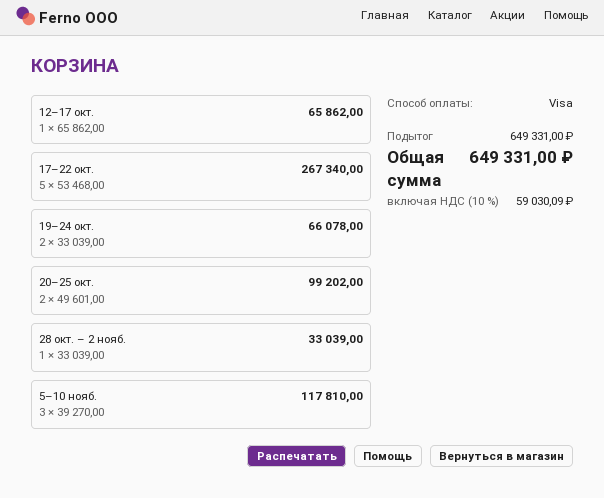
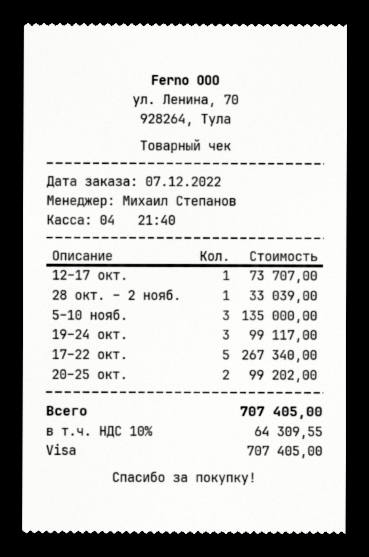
12–17 окт.: 1 for 65862.00 -> 1 for 73707.00
19–24 окт.: 2 for 66078.00 -> 3 for 99117.00
5–10 нояб.: 3 for 117810.00 -> 3 for 135000.00
tax: 10% = 59030.09 -> 10% = 64309.55
total: 649331.00 -> 707405.00

